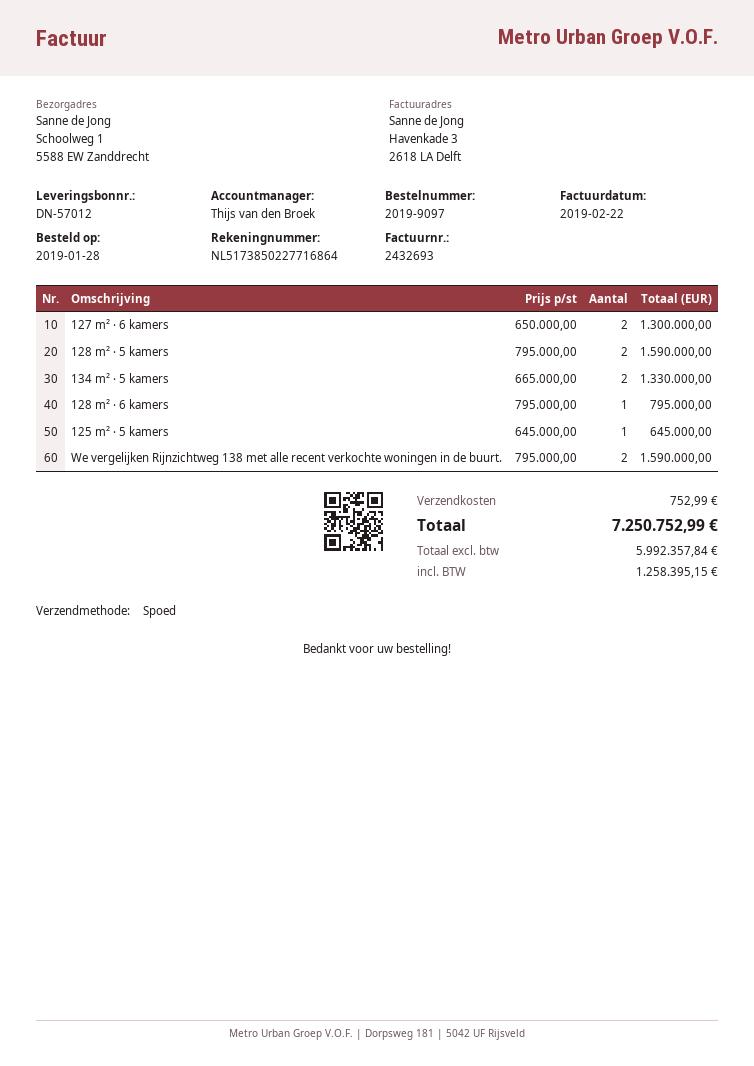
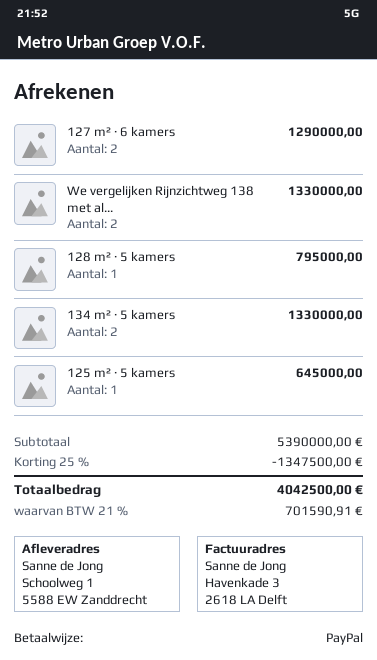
127 m² · 6 kamers: 2 for 1300000.00 -> 2 for 1290000.00
128 m² · 5 kamers: 2 for 1590000.00 -> 1 for 795000.00
128 m² · 6 kamers: 1 for 795000.00 -> none
We vergelijken Rijnzichtweg 138 met alle recent verkochte woningen in de buurt.: 2 for 1590000.00 -> 2 for 1330000.00
discount: none -> 25% = 1347500.00
shipping: 752.99 -> none
tax: 1258395.15 -> 701590.91
total: 7250752.99 -> 4042500.00

